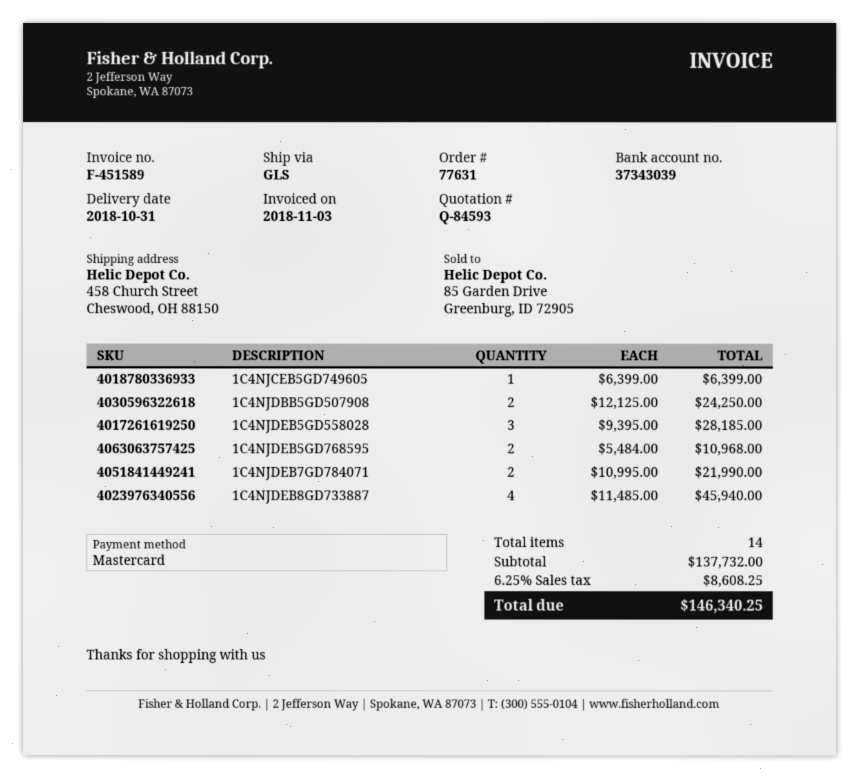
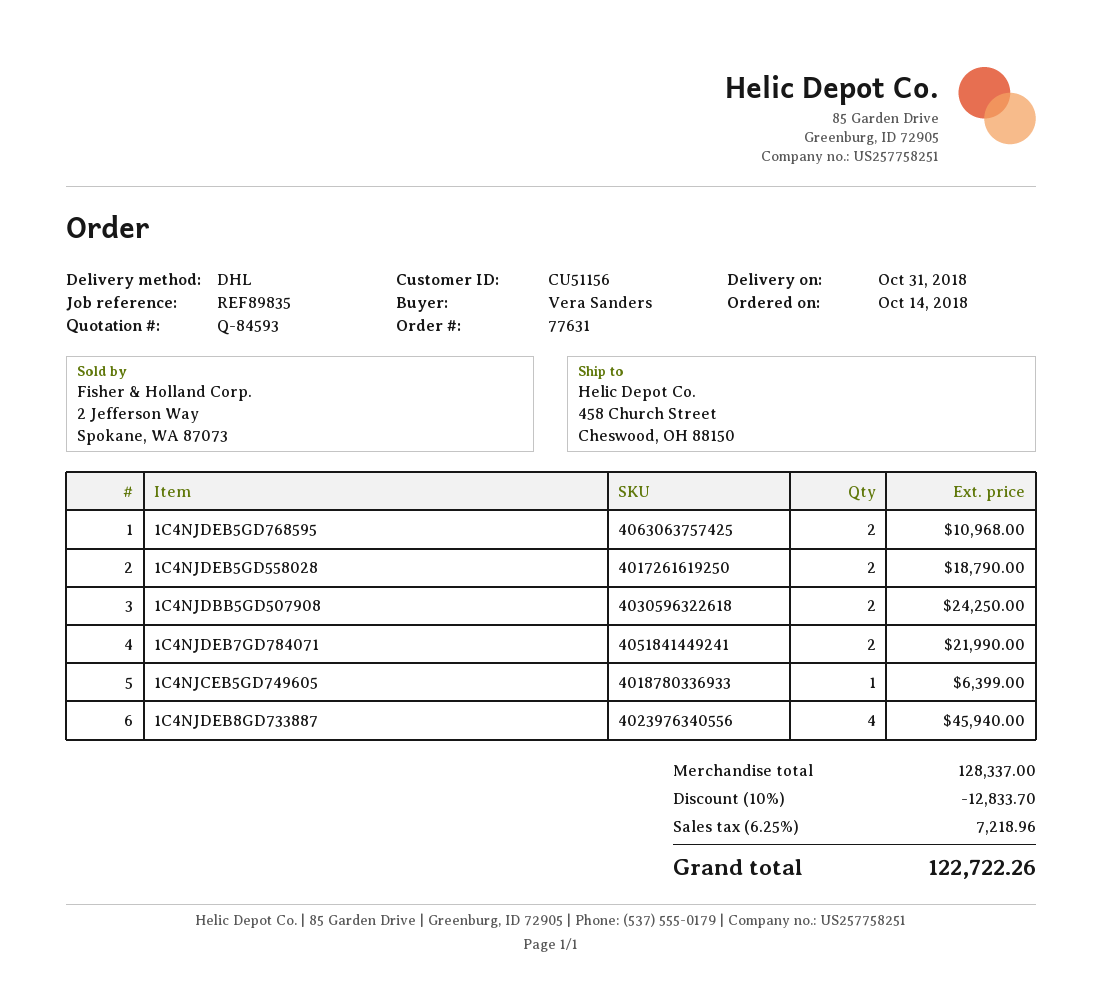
shipping method: GLS -> DHL
1C4NJDEB5GD558028: 3 for 28185.00 -> 2 for 18790.00
subtotal: 137732.00 -> 128337.00
discount: none -> 10% = 12833.70
tax: 6.25% = 8608.25 -> 6.25% = 7218.96
total: 146340.25 -> 122722.26

